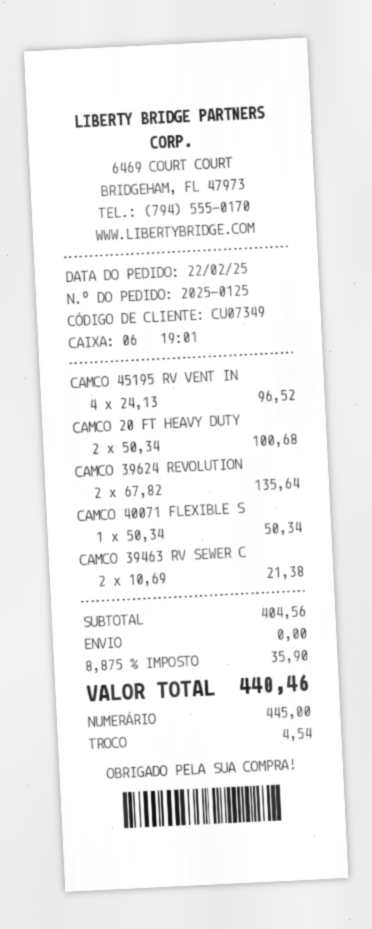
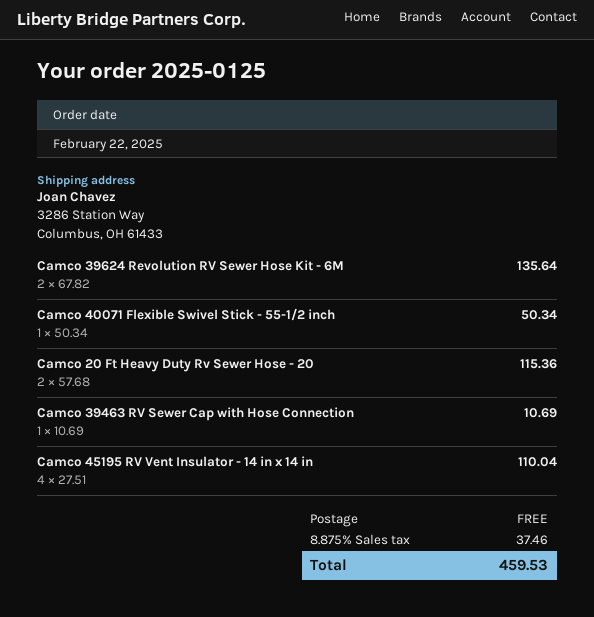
CAMCO 45195 RV VENT IN: 4 x 24.13 = 96.52 -> 4 x 27.51 = 110.04
CAMCO 20 FT HEAVY DUTY: 2 x 50.34 = 100.68 -> 2 x 57.68 = 115.36
CAMCO 39463 RV SEWER C: 2 x 10.69 = 21.38 -> 1 x 10.69 = 10.69
tax: 8.875% = 35.90 -> 8.875% = 37.46
total: 440.46 -> 459.53

